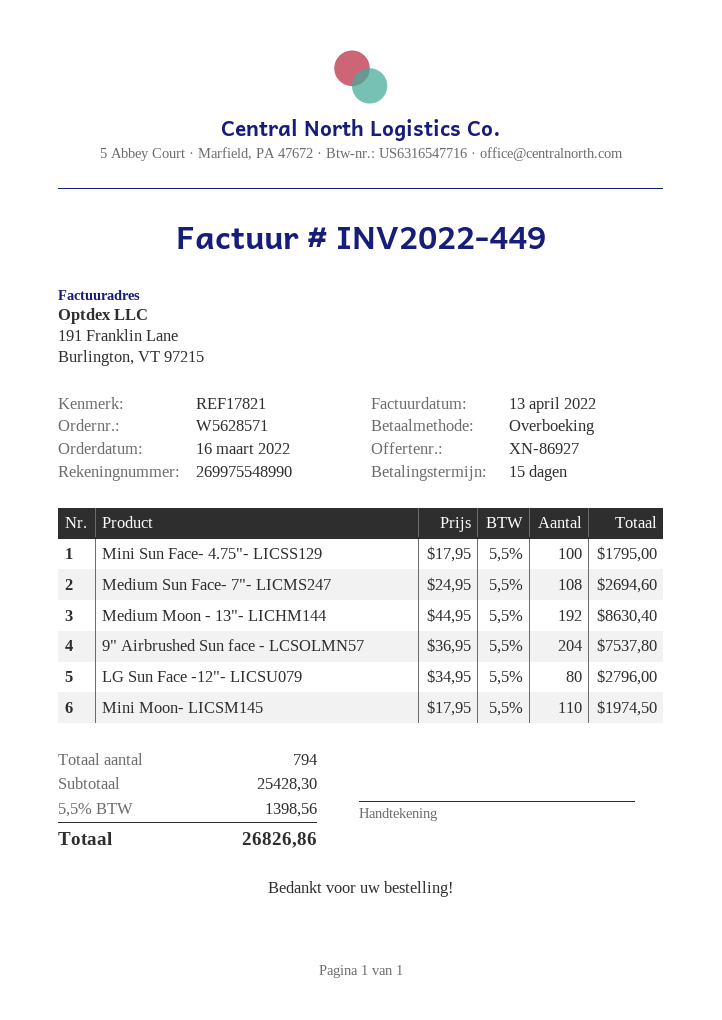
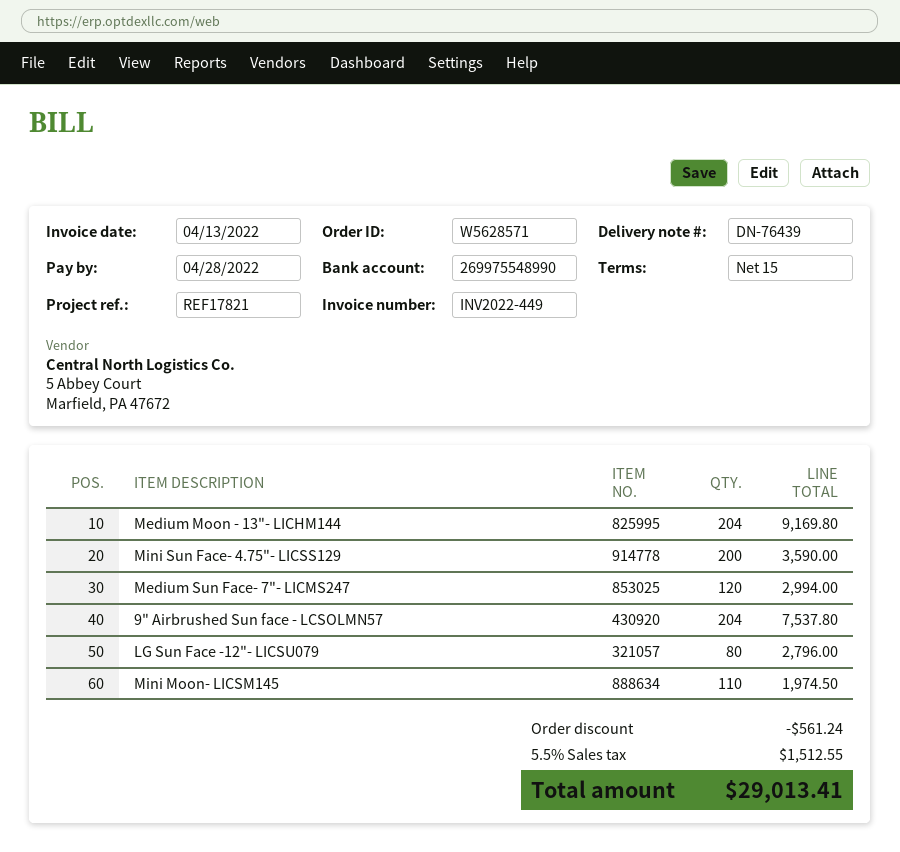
Mini Sun Face- 4.75"- LICSS129: 100 for 1795.00 -> 200 for 3590.00
Medium Sun Face- 7"- LICMS247: 108 for 2694.60 -> 120 for 2994.00
Medium Moon - 13"- LICHM144: 192 for 8630.40 -> 204 for 9169.80
discount: none -> 561.24
tax: 5.5% = 1398.56 -> 5.5% = 1512.55
total: 26826.86 -> 29013.41

